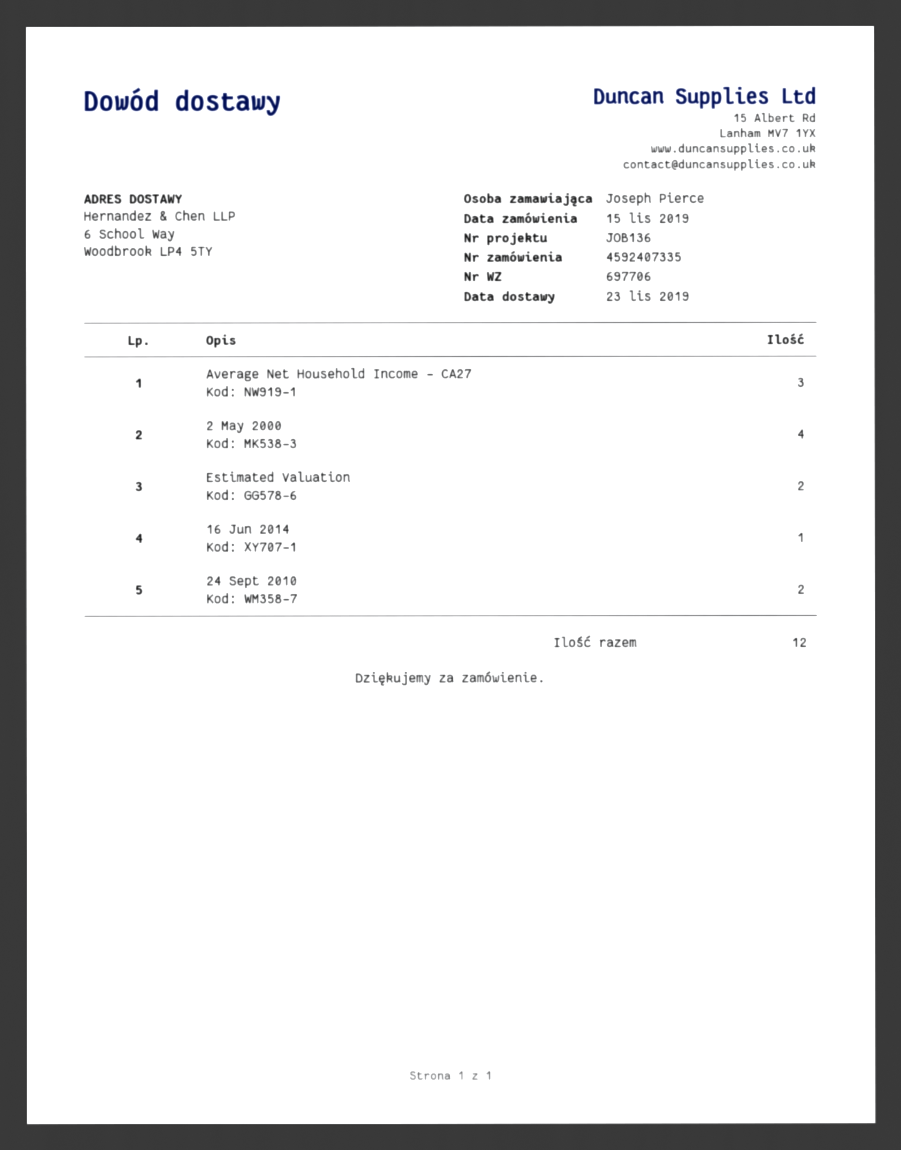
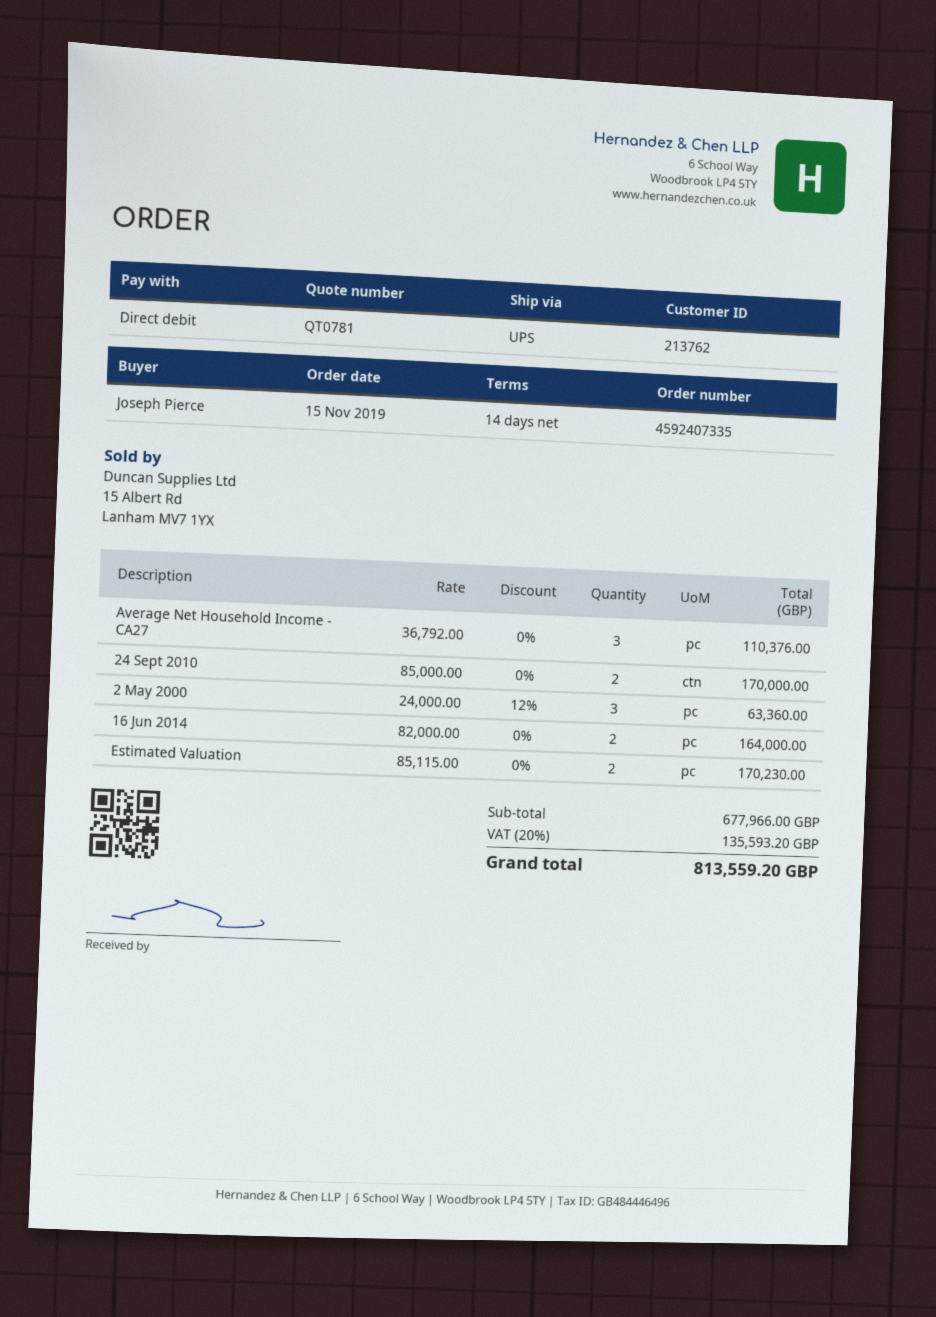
2 May 2000: 4 -> 3
16 Jun 2014: 1 -> 2

